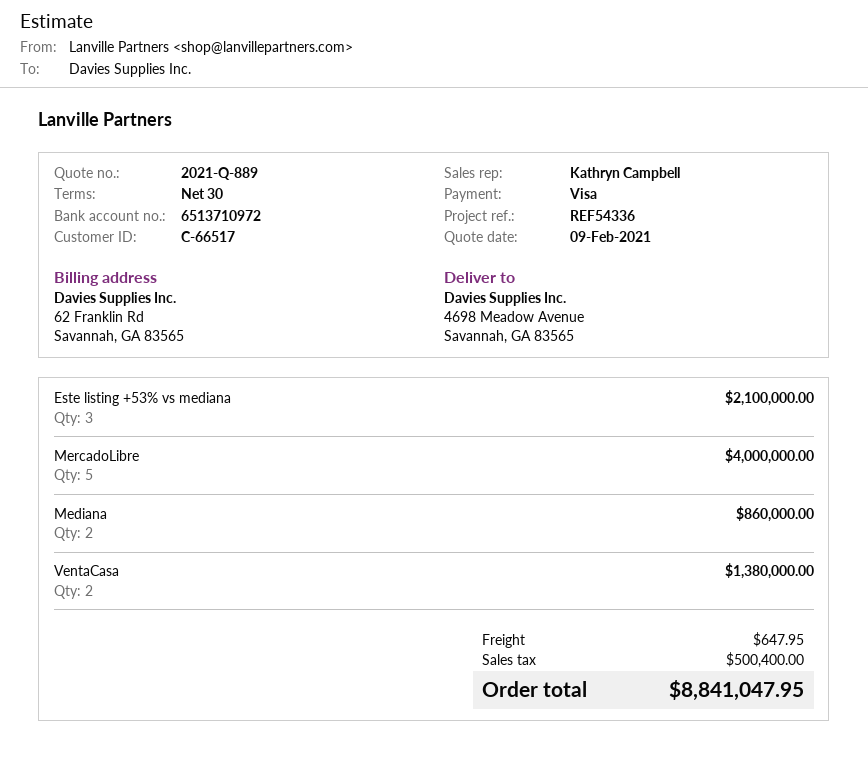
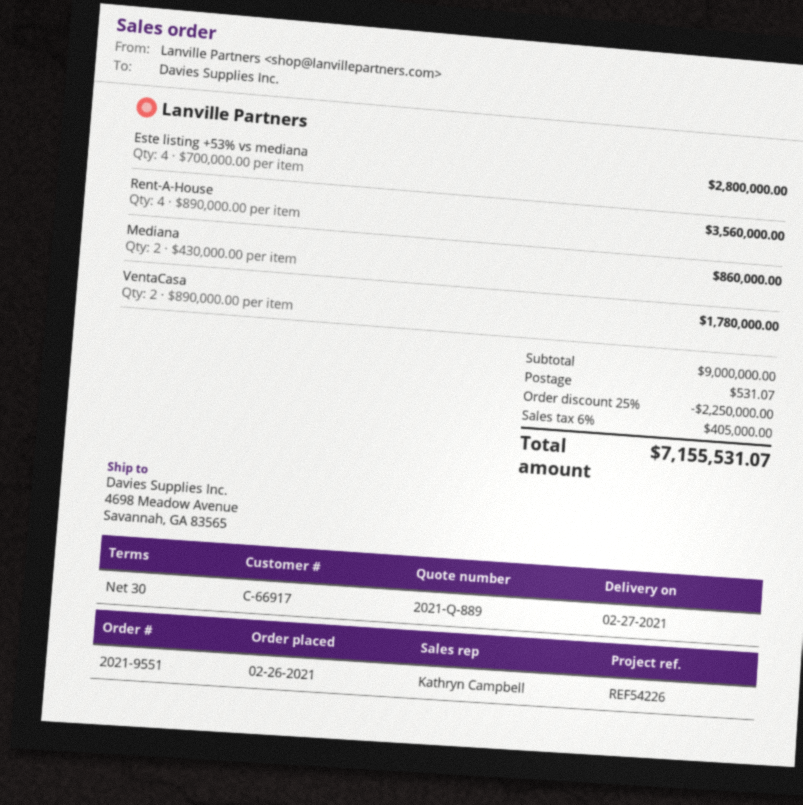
customer number: C-66517 -> C-66917
reference: REF54336 -> REF54226
Este listing +53% vs mediana: 3 for 2100000.00 -> 4 for 2800000.00
MercadoLibre: 5 for 4000000.00 -> none
VentaCasa: 2 for 1380000.00 -> 2 for 1780000.00
Rent-A-House: none -> 4 for 3560000.00
discount: none -> 25% = 2250000.00
shipping: 647.95 -> 531.07
tax: 500400.00 -> 405000.00
total: 8841047.95 -> 7155531.07

